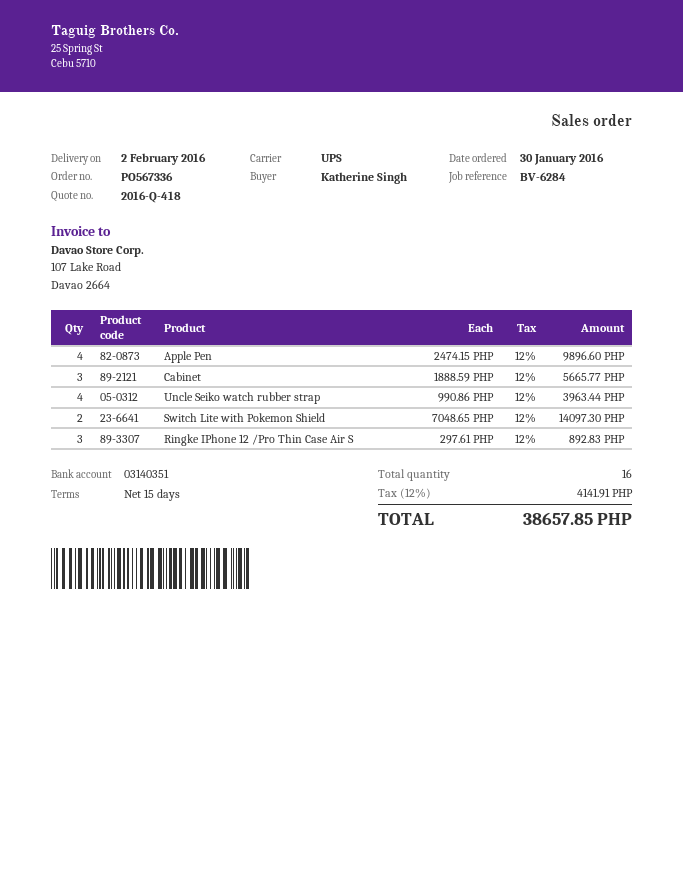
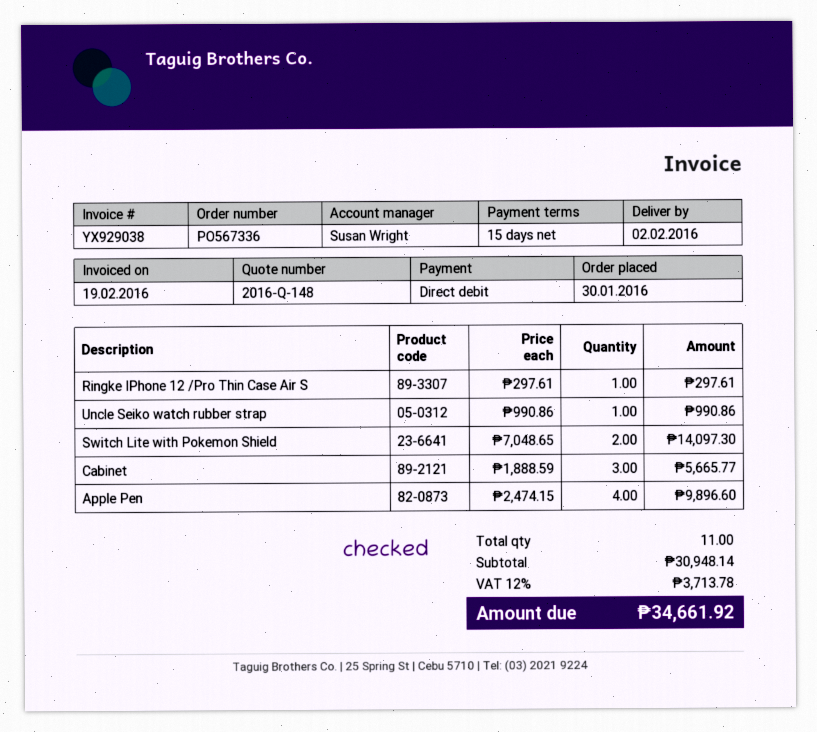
quote number: 2016-Q-418 -> 2016-Q-148
Uncle Seiko watch rubber strap: 4 x 990.86 = 3963.44 -> 1 x 990.86 = 990.86
Ringke IPhone 12 /Pro Thin Case Air S: 3 x 297.61 = 892.83 -> 1 x 297.61 = 297.61
total quantity: 16 -> 11
tax: 12% = 4141.91 -> 12% = 3713.78
total: 38657.85 -> 34661.92

